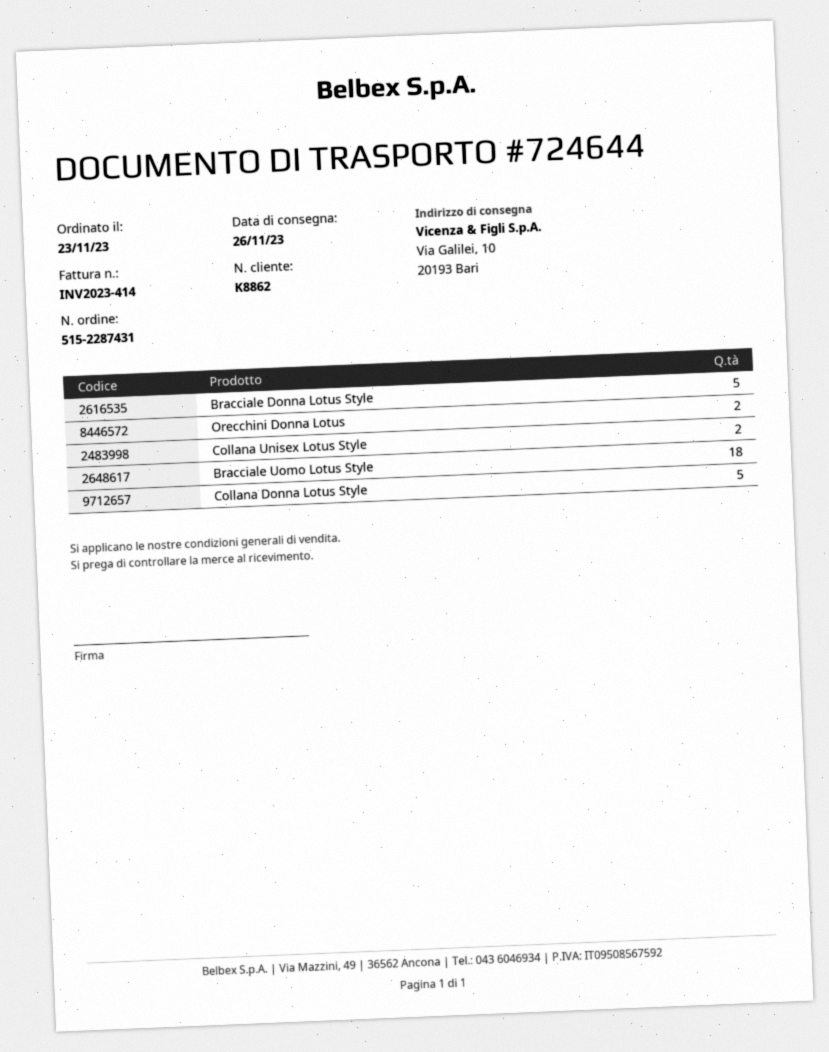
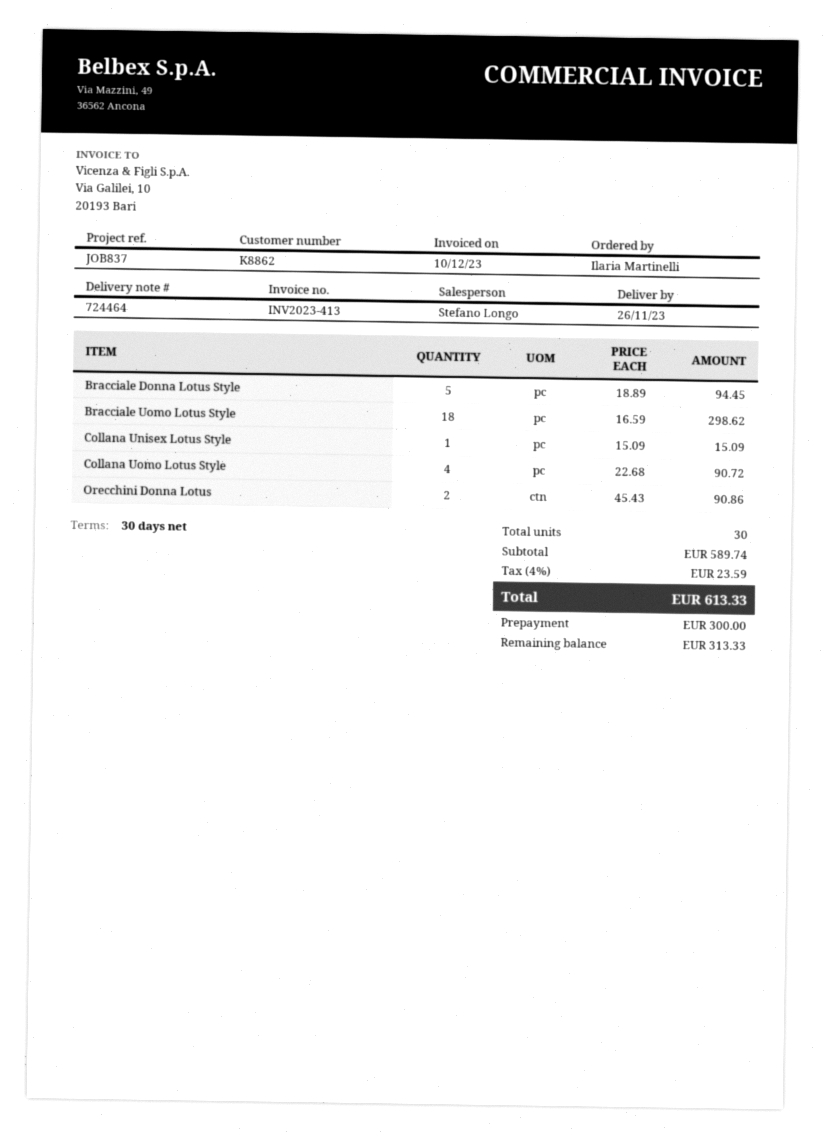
delivery note number: 724644 -> 724464
invoice number: INV2023-414 -> INV2023-413
Collana Unisex Lotus Style: 2 -> 1
Collana Donna Lotus Style: 5 -> none
Collana Uomo Lotus Style: none -> 4

